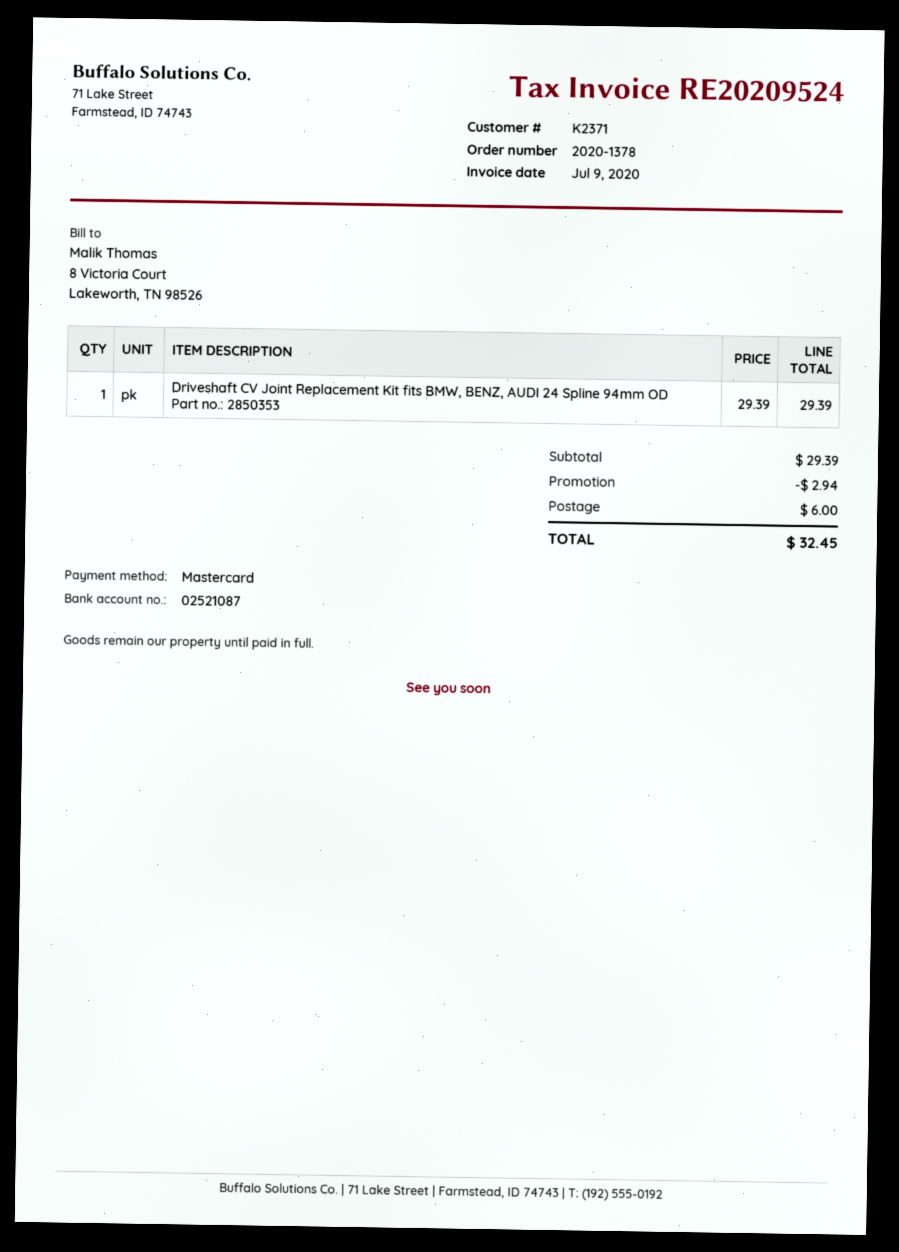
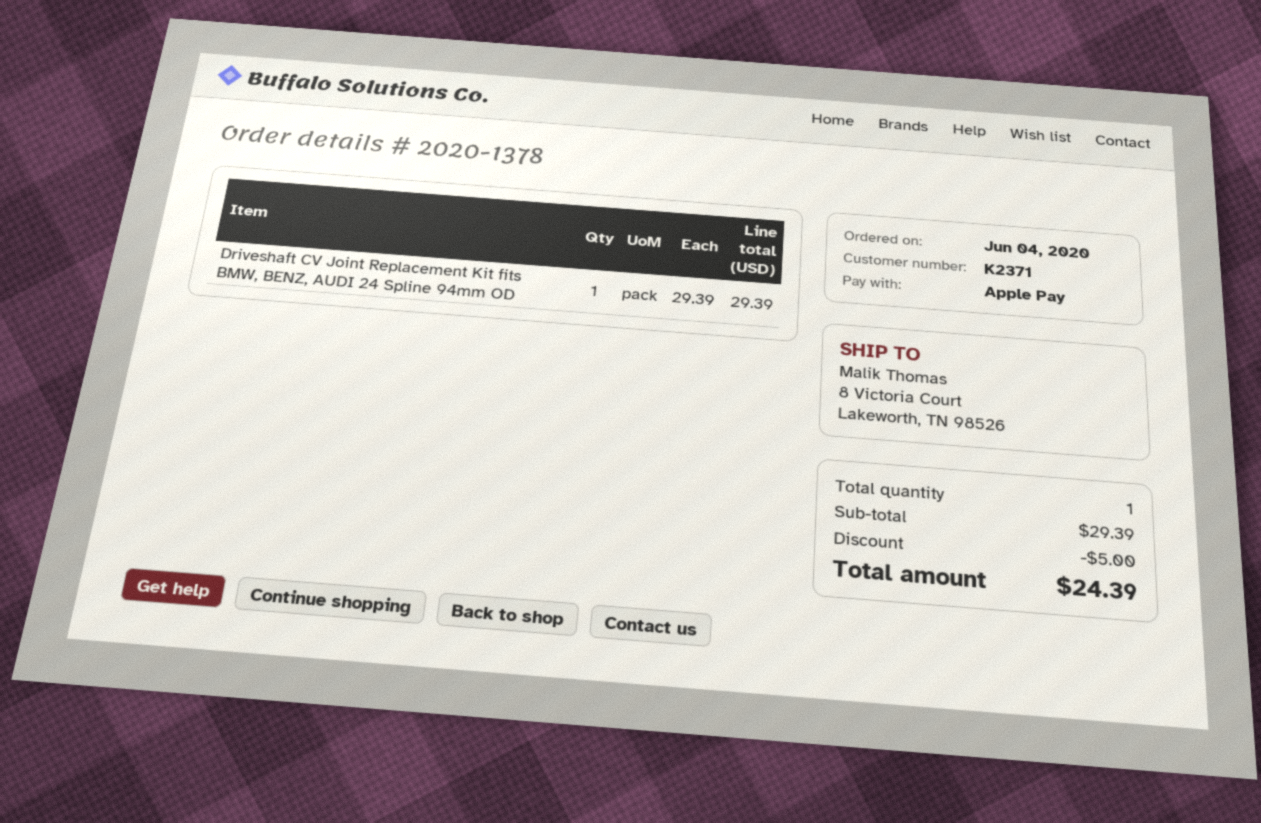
payment method: Mastercard -> Apple Pay
discount: 2.94 -> 5.00
shipping: 6.00 -> none
total: 32.45 -> 24.39

